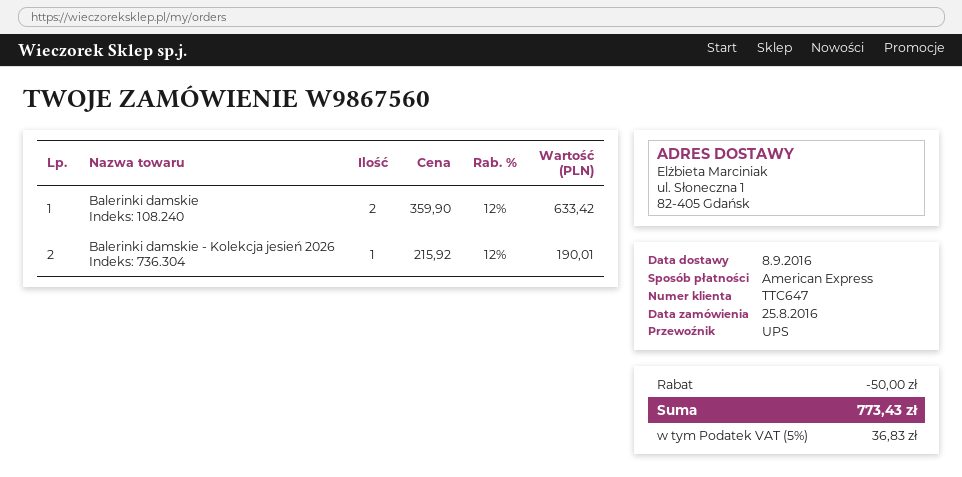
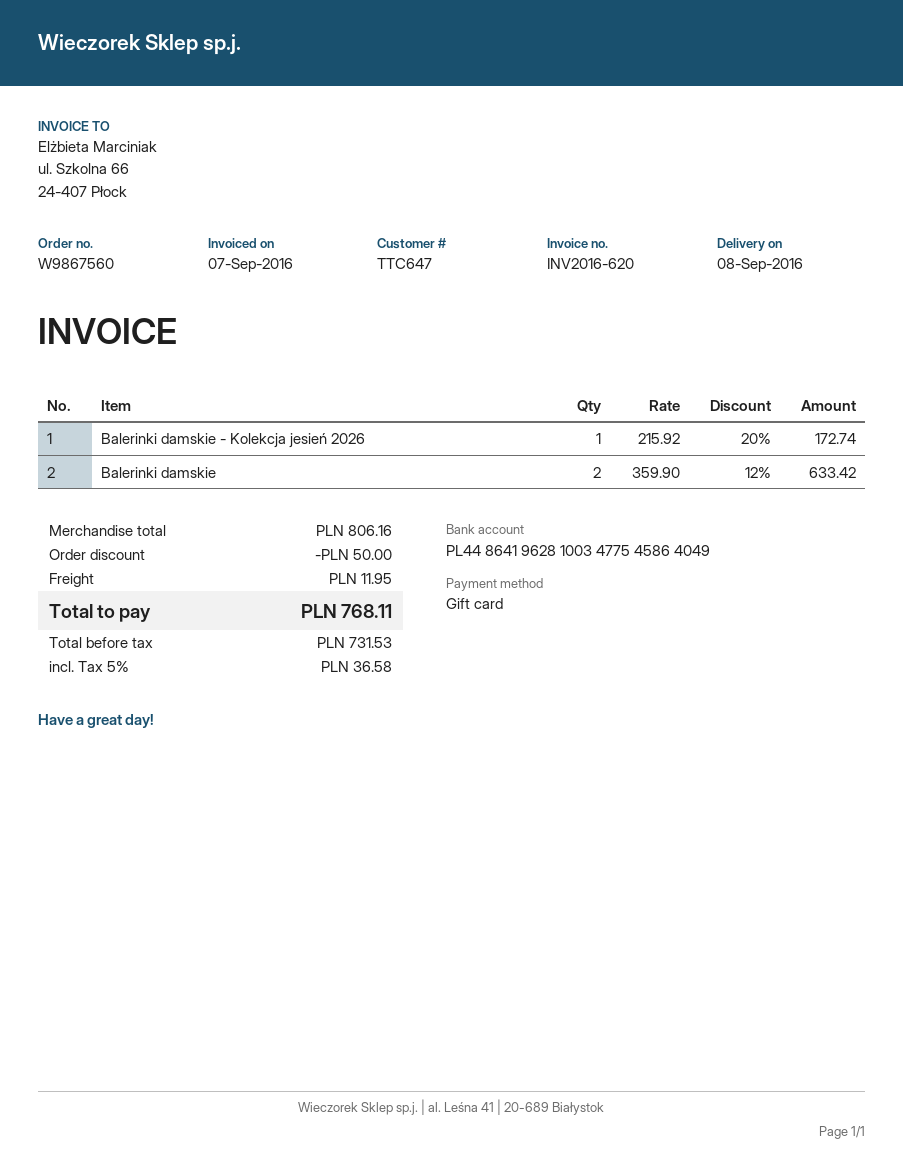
payment method: American Express -> gift card
Balerinki damskie - Kolekcja jesień 2026: 1 x 215.92 - 12% = 190.01 -> 1 x 215.92 - 20% = 172.74
shipping: none -> 11.95
tax: 5% = 36.83 -> 5% = 36.58
total: 773.43 -> 768.11

